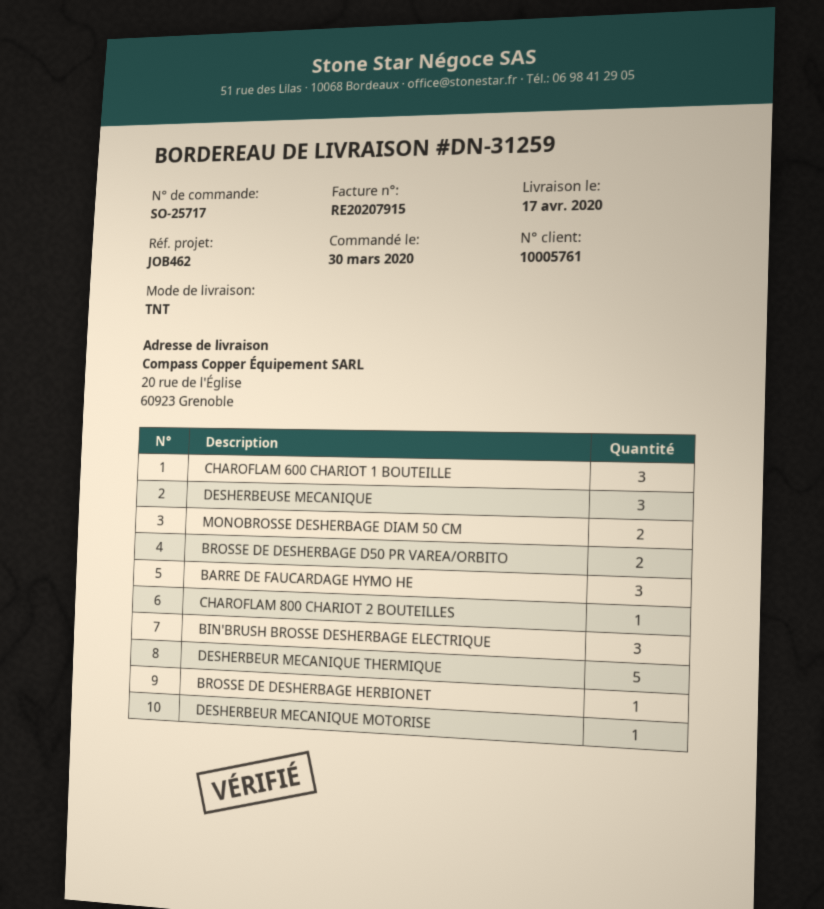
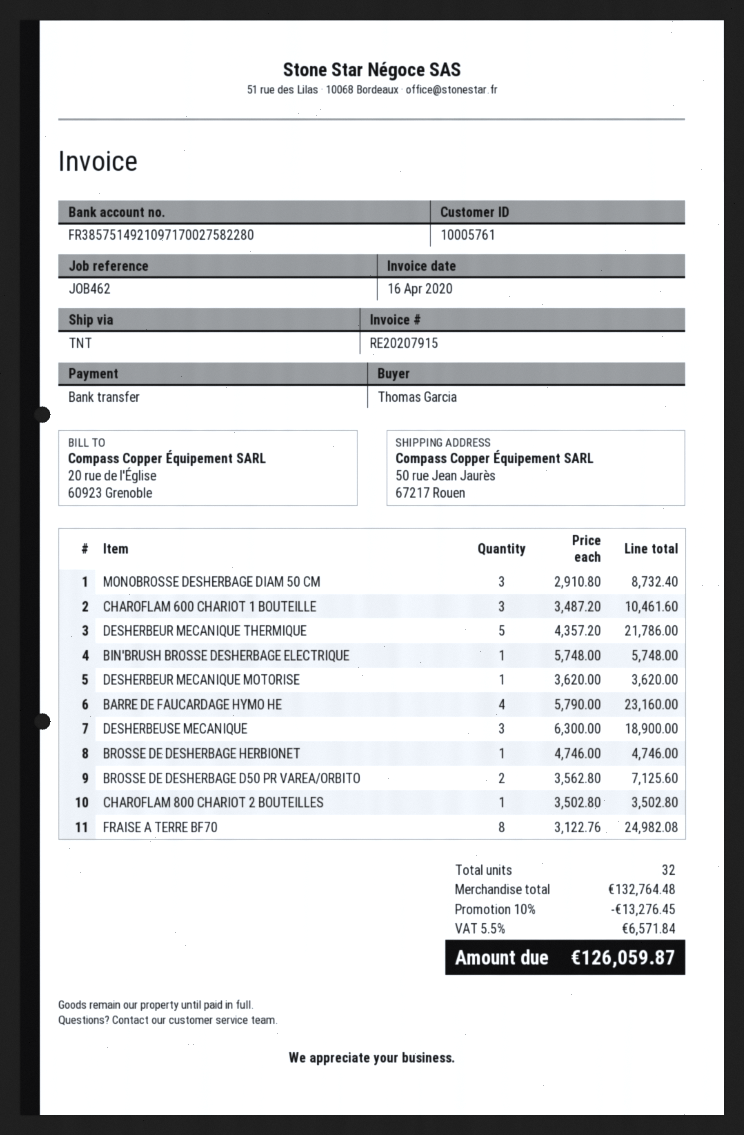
ship to: 20 rue de l'Église, 60923 Grenoble -> 50 rue Jean Jaurès, 67217 Rouen
MONOBROSSE DESHERBAGE DIAM 50 CM: 2 -> 3
BARRE DE FAUCARDAGE HYMO HE: 3 -> 4
BIN'BRUSH BROSSE DESHERBAGE ELECTRIQUE: 3 -> 1
FRAISE A TERRE BF70: none -> 8

